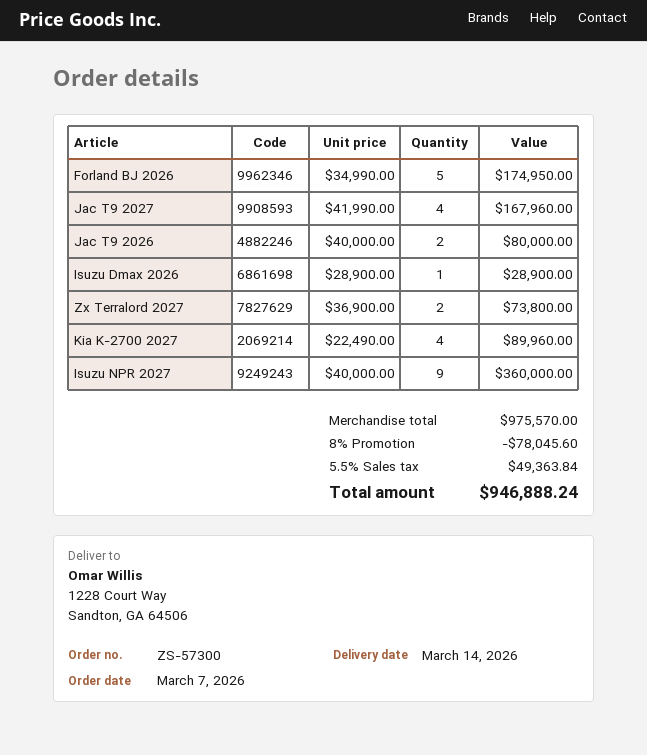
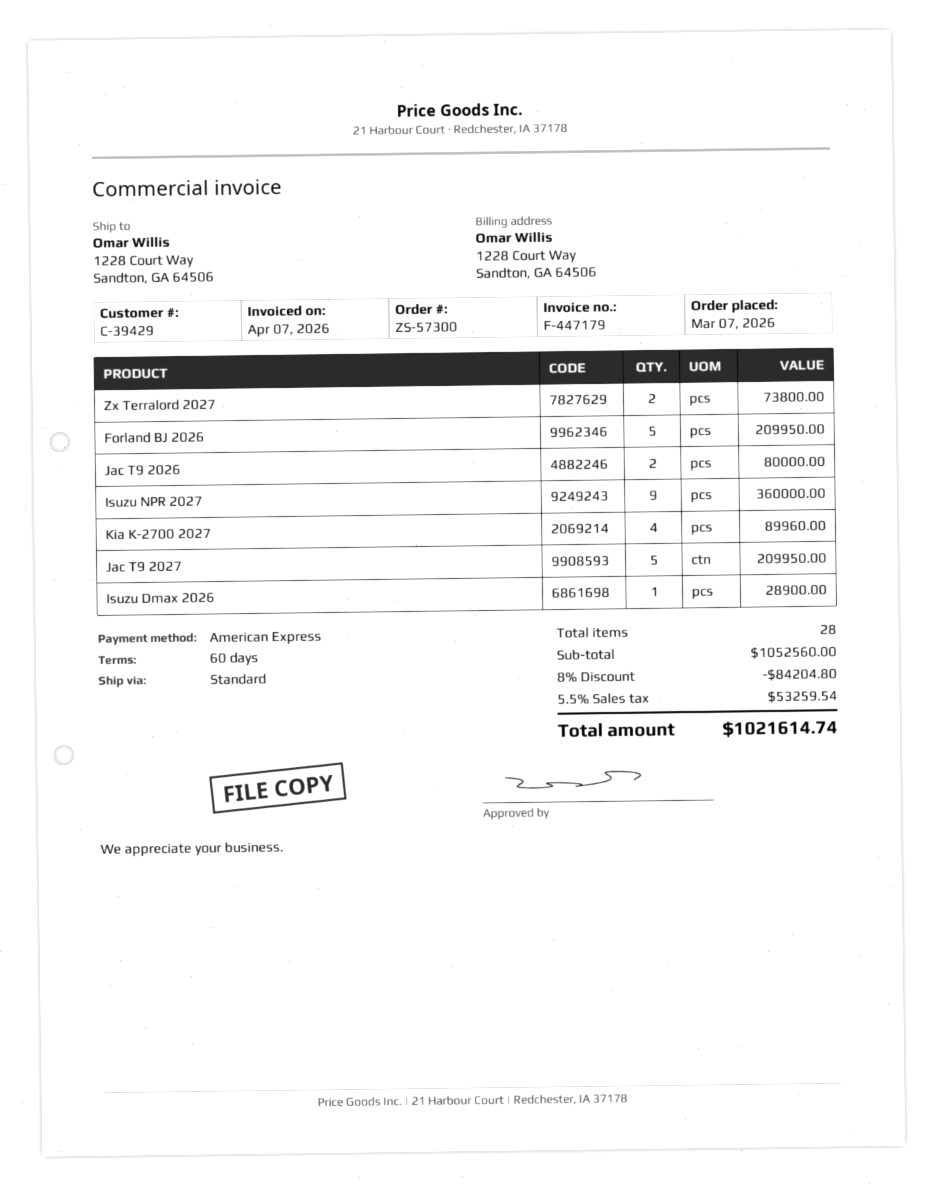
Forland BJ 2026: 5 for 174950.00 -> 5 for 209950.00
Jac T9 2027: 4 for 167960.00 -> 5 for 209950.00
subtotal: 975570.00 -> 1052560.00
discount: 8% = 78045.60 -> 8% = 84204.80
tax: 5.5% = 49363.84 -> 5.5% = 53259.54
total: 946888.24 -> 1021614.74

